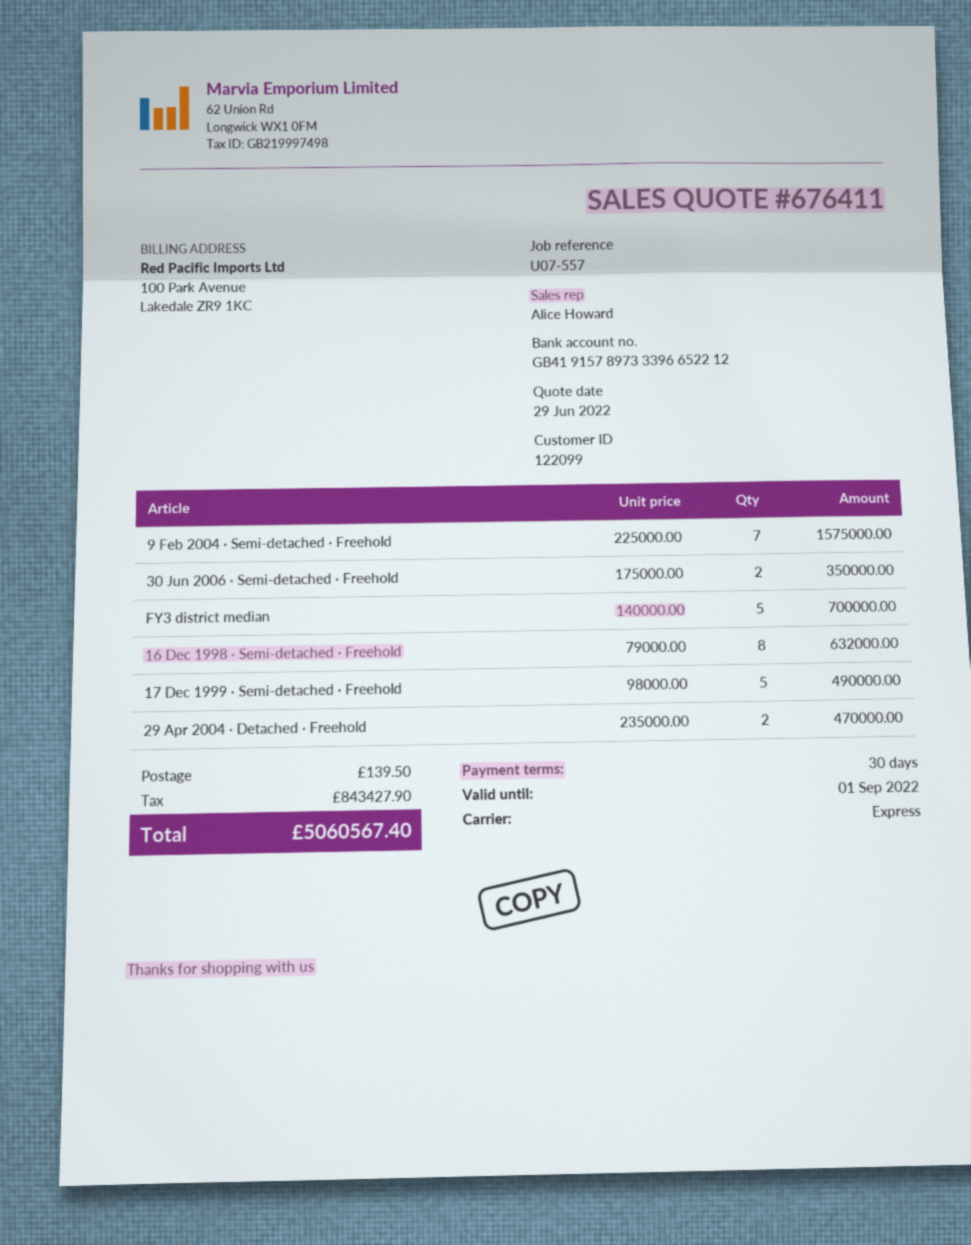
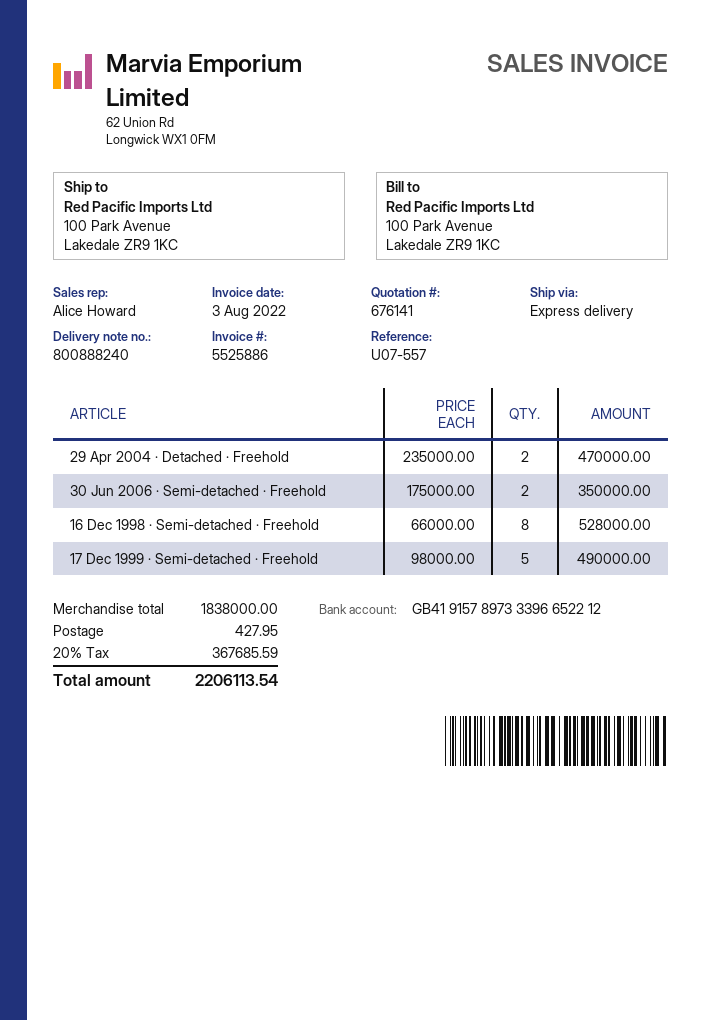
quote number: 676411 -> 676141
9 Feb 2004 · Semi-detached · Freehold: 7 x 225000.00 = 1575000.00 -> none
FY3 district median: 5 x 140000.00 = 700000.00 -> none
16 Dec 1998 · Semi-detached · Freehold: 8 x 79000.00 = 632000.00 -> 8 x 66000.00 = 528000.00
shipping: 139.50 -> 427.95
tax: 843427.90 -> 367685.59
total: 5060567.40 -> 2206113.54

